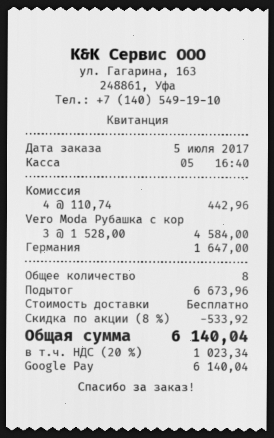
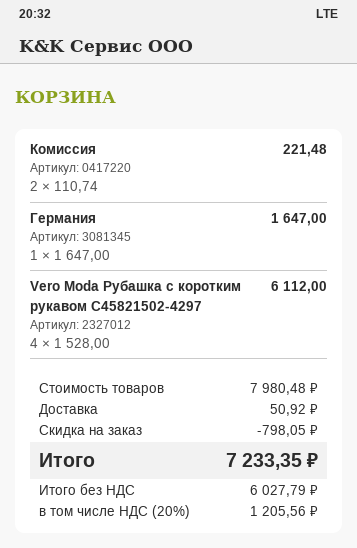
Комиссия: 4 x 110.74 = 442.96 -> 2 x 110.74 = 221.48
Vero Moda Рубашка с кор: 3 x 1528.00 = 4584.00 -> 4 x 1528.00 = 6112.00
subtotal: 6673.96 -> 7980.48
discount: 533.92 -> 798.05
shipping: 0.00 -> 50.92
tax: 20% = 1023.34 -> 20% = 1205.56
total: 6140.04 -> 7233.35

